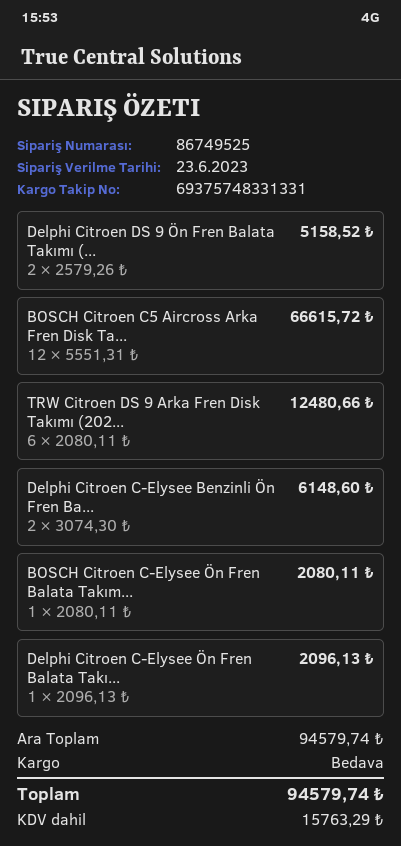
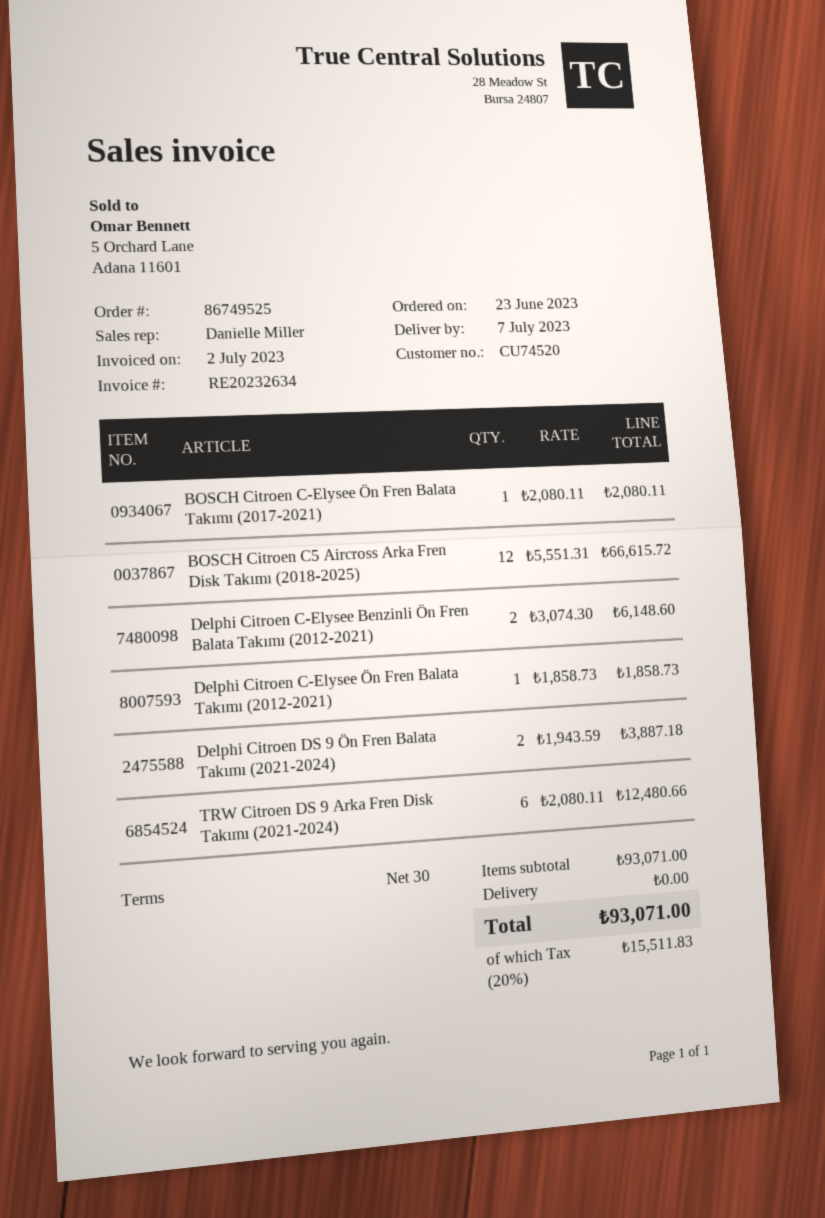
Delphi Citroen DS 9 Ön Fren Balata Takımı (...: 2 x 2579.26 = 5158.52 -> 2 x 1943.59 = 3887.18
Delphi Citroen C-Elysee Ön Fren Balata Takı...: 1 x 2096.13 = 2096.13 -> 1 x 1858.73 = 1858.73
subtotal: 94579.74 -> 93071.00
tax: 15763.29 -> 15511.83
total: 94579.74 -> 93071.00

